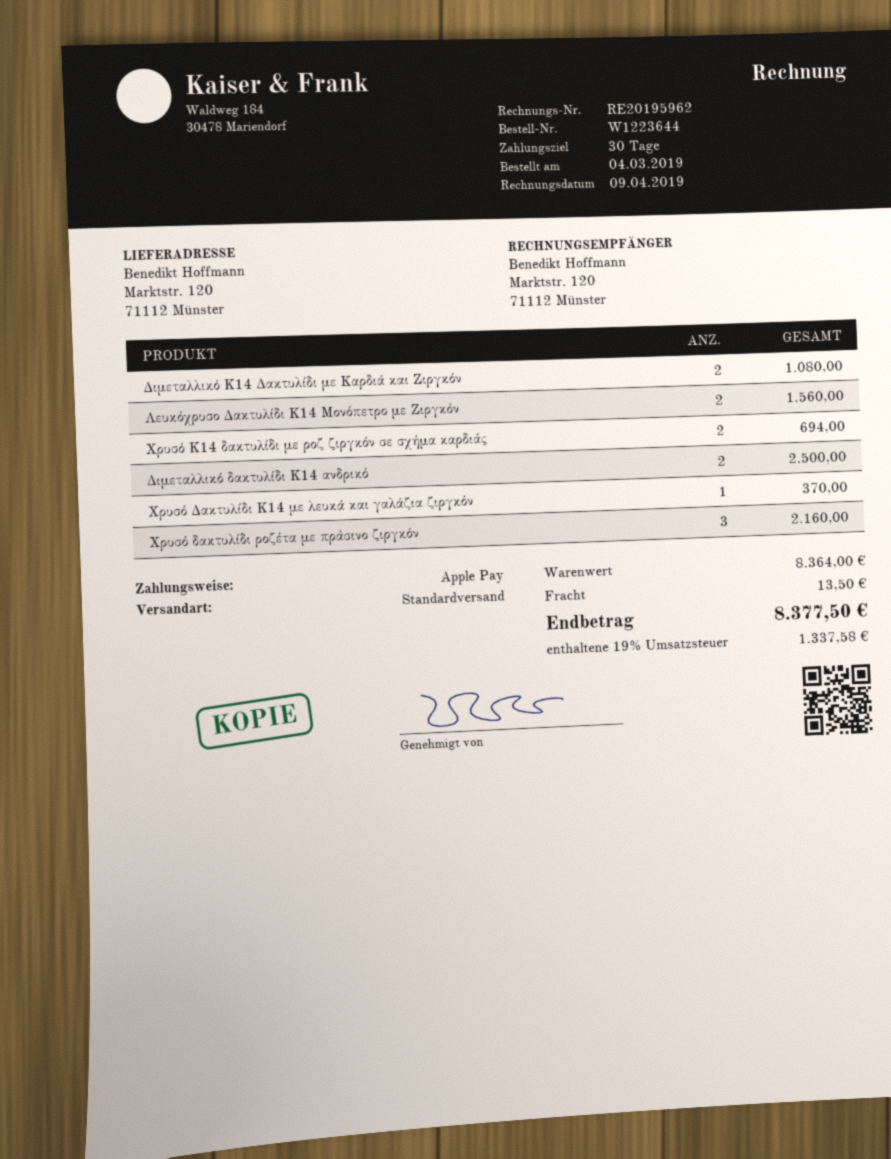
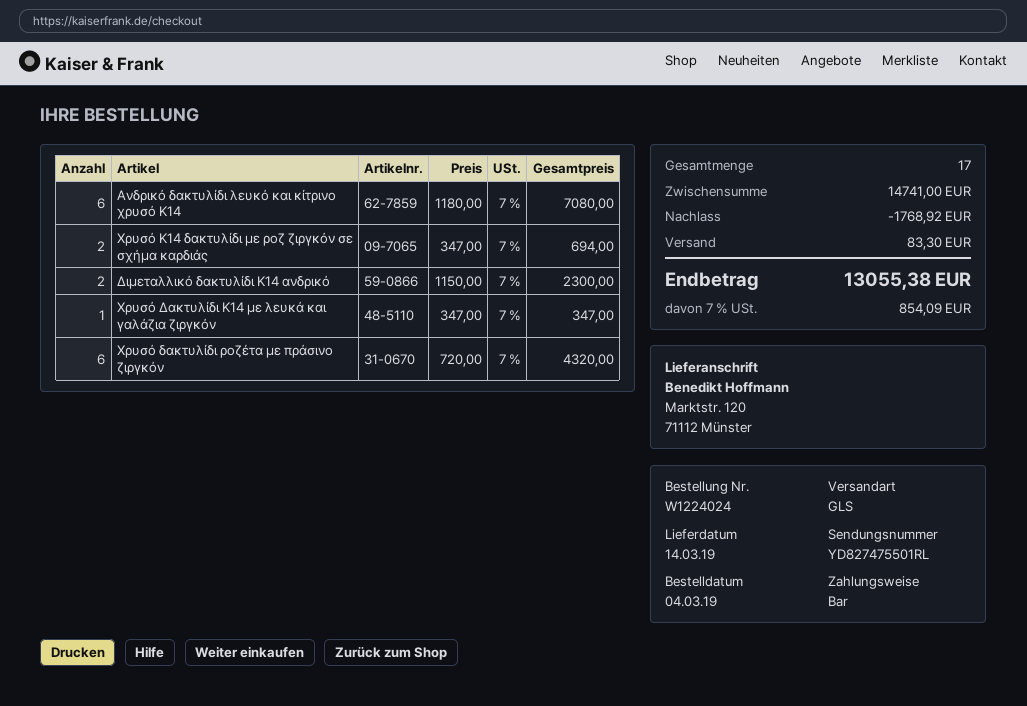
order number: W1223644 -> W1224024
payment method: Apple Pay -> cash
shipping method: standard -> GLS
Διμεταλλικό Κ14 Δακτυλίδι με Καρδιά και Ζιργκόν: 2 for 1080.00 -> none
Λευκόχρυσο Δακτυλίδι Κ14 Μονόπετρο με Ζιργκόν: 2 for 1560.00 -> none
Διμεταλλικό δακτυλίδι Κ14 ανδρικό: 2 for 2500.00 -> 2 for 2300.00
Χρυσό Δακτυλίδι Κ14 με λευκά και γαλάζια ζιργκόν: 1 for 370.00 -> 1 for 347.00
Χρυσό δακτυλίδι ροζέτα με πράσινο ζιργκόν: 3 for 2160.00 -> 6 for 4320.00
Ανδρικό δακτυλίδι λευκό και κίτρινο χρυσό Κ14: none -> 6 for 7080.00
subtotal: 8364.00 -> 14741.00
discount: none -> 1768.92
shipping: 13.50 -> 83.30
tax: 19% = 1337.58 -> 7% = 854.09
total: 8377.50 -> 13055.38

